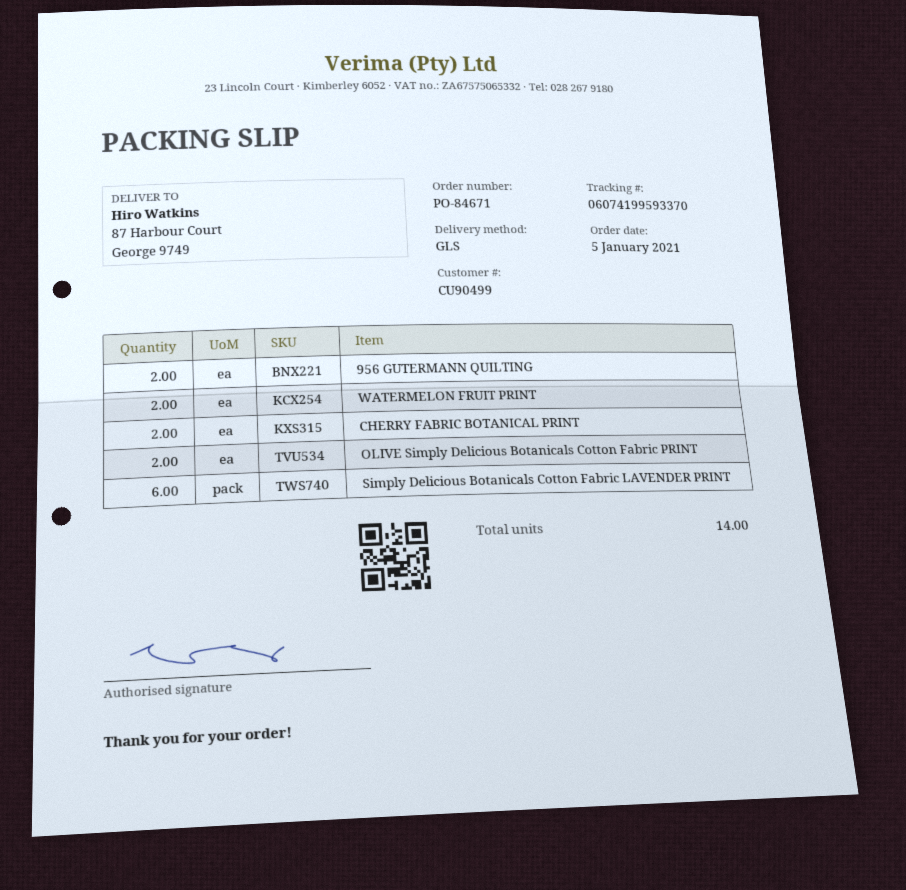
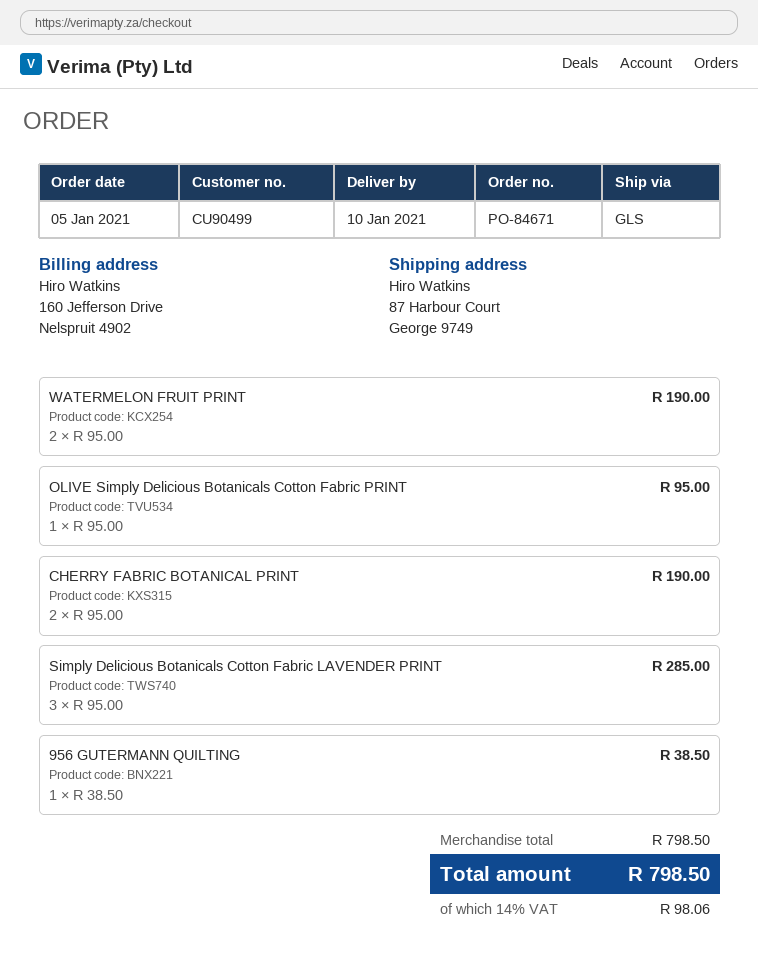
956 GUTERMANN QUILTING: 2 -> 1
OLIVE Simply Delicious Botanicals Cotton Fabric PRINT: 2 -> 1
Simply Delicious Botanicals Cotton Fabric LAVENDER PRINT: 6 -> 3

